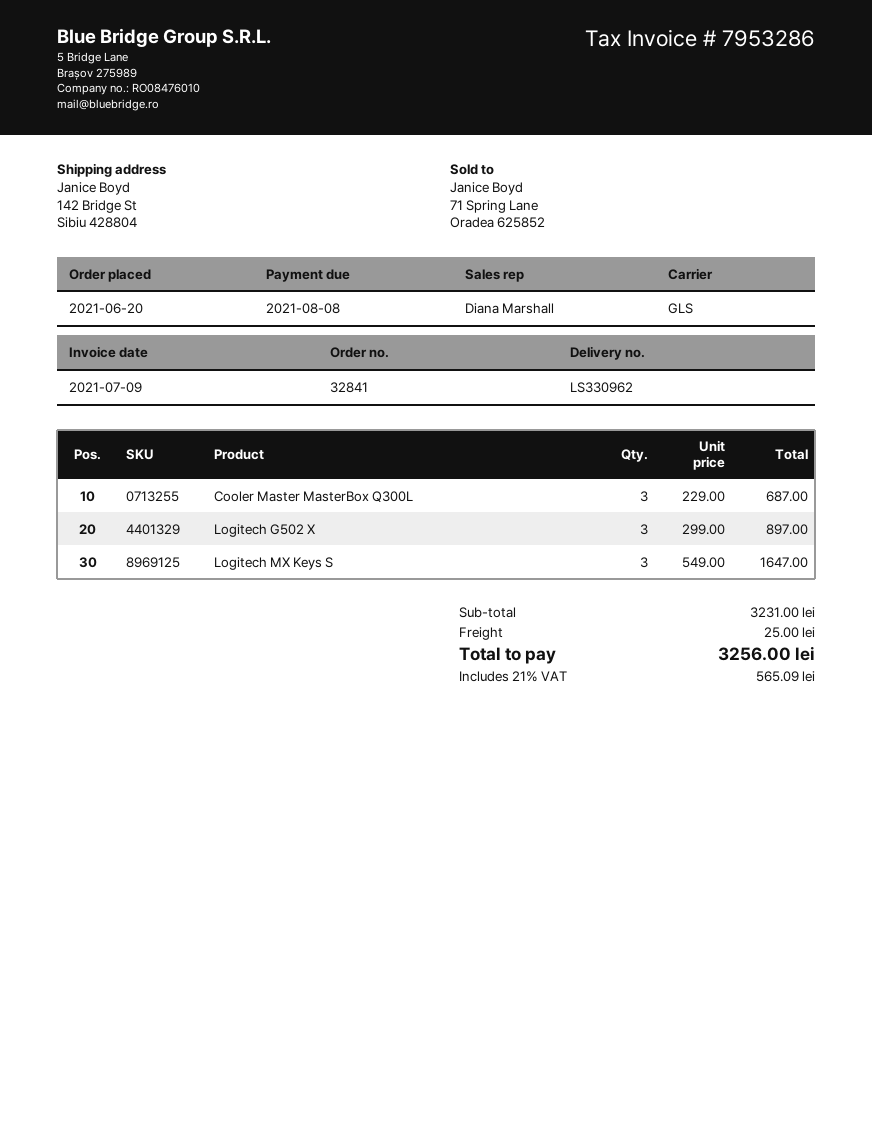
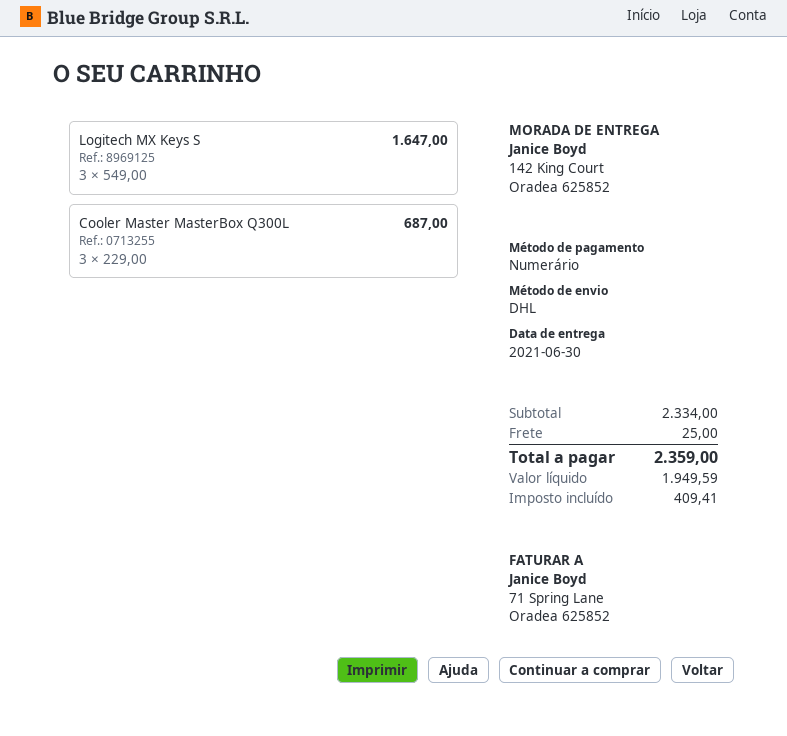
shipping method: GLS -> DHL
ship to: 142 Bridge St, Sibiu 428804 -> 142 King Court, Oradea 625852
Logitech G502 X: 3 x 299.00 = 897.00 -> none
subtotal: 3231.00 -> 2334.00
tax: 565.09 -> 409.41
total: 3256.00 -> 2359.00

